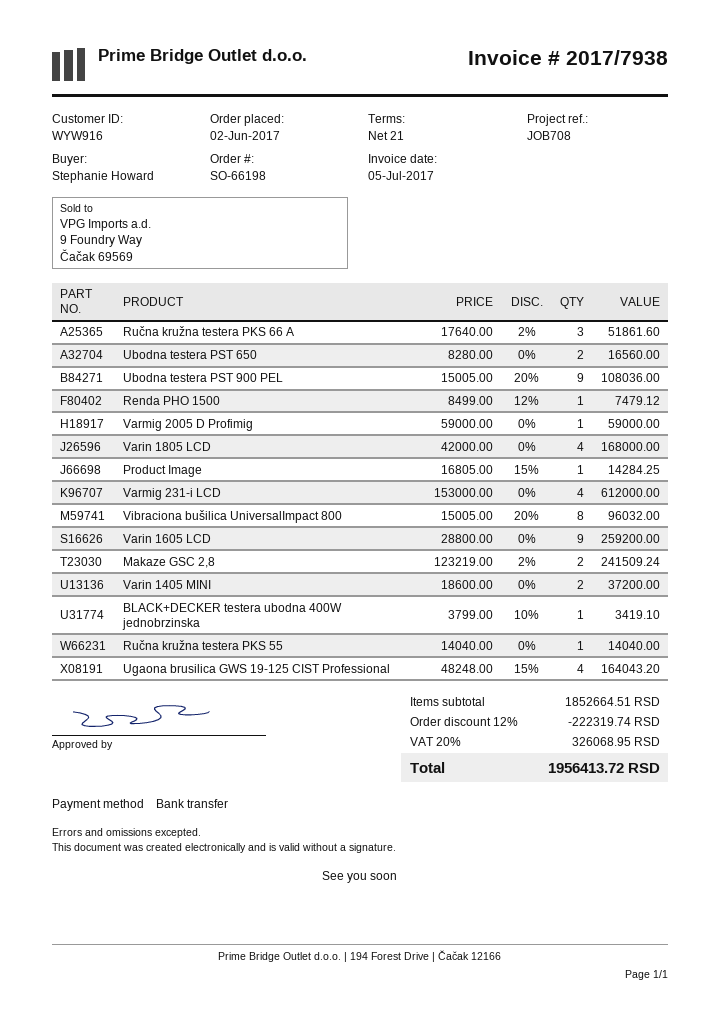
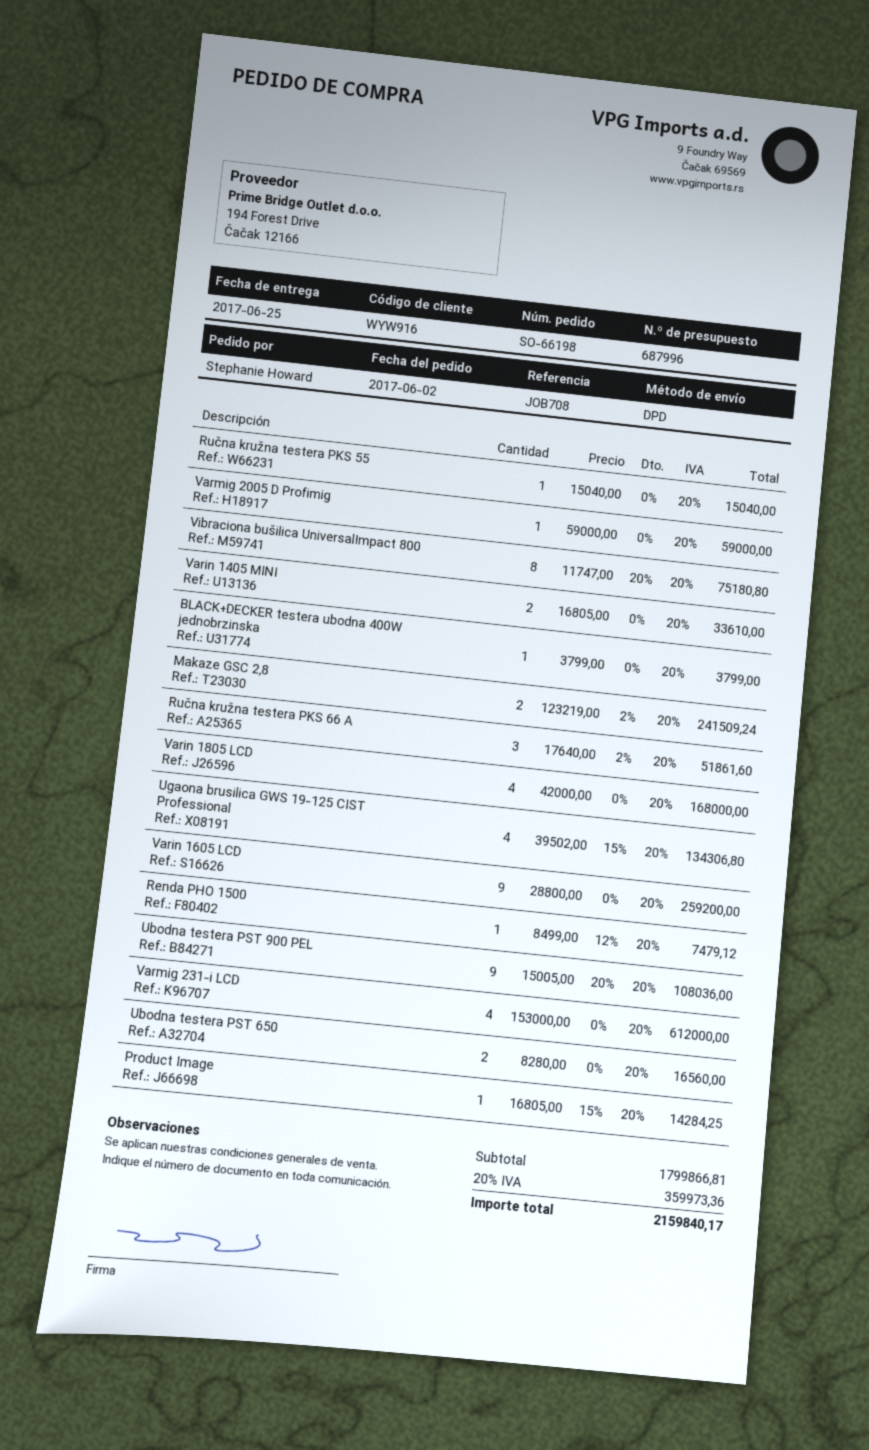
Vibraciona bušilica UniversalImpact 800: 8 x 15005.00 - 20% = 96032.00 -> 8 x 11747.00 - 20% = 75180.80
Varin 1405 MINI: 2 x 18600.00 = 37200.00 -> 2 x 16805.00 = 33610.00
BLACK+DECKER testera ubodna 400W jednobrzinska: 1 x 3799.00 - 10% = 3419.10 -> 1 x 3799.00 = 3799.00
Ručna kružna testera PKS 55: 1 x 14040.00 = 14040.00 -> 1 x 15040.00 = 15040.00
Ugaona brusilica GWS 19-125 CIST Professional: 4 x 48248.00 - 15% = 164043.20 -> 4 x 39502.00 - 15% = 134306.80
subtotal: 1852664.51 -> 1799866.81
discount: 12% = 222319.74 -> none
tax: 20% = 326068.95 -> 20% = 359973.36
total: 1956413.72 -> 2159840.17

